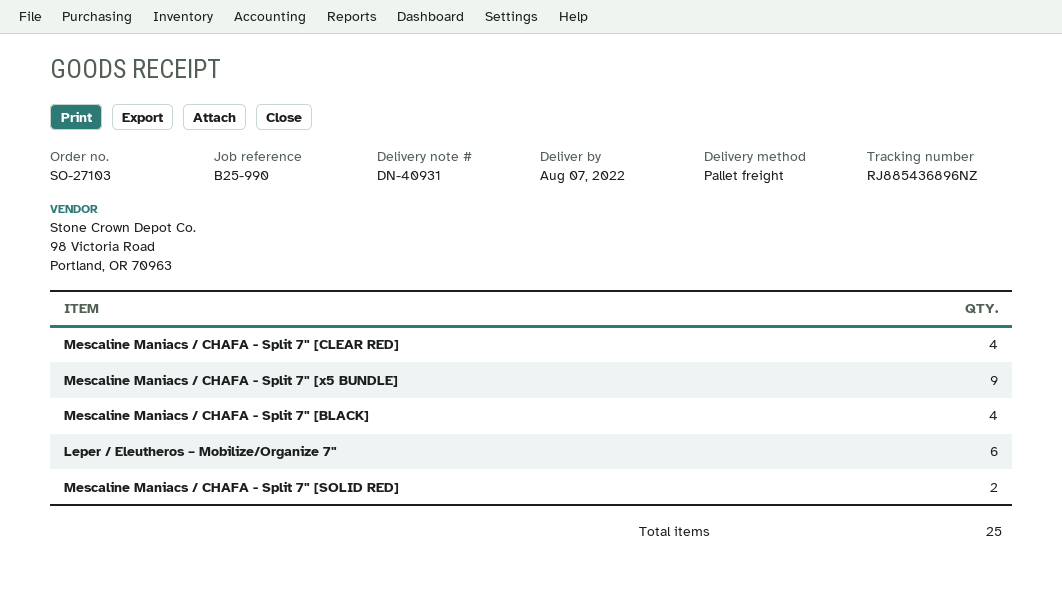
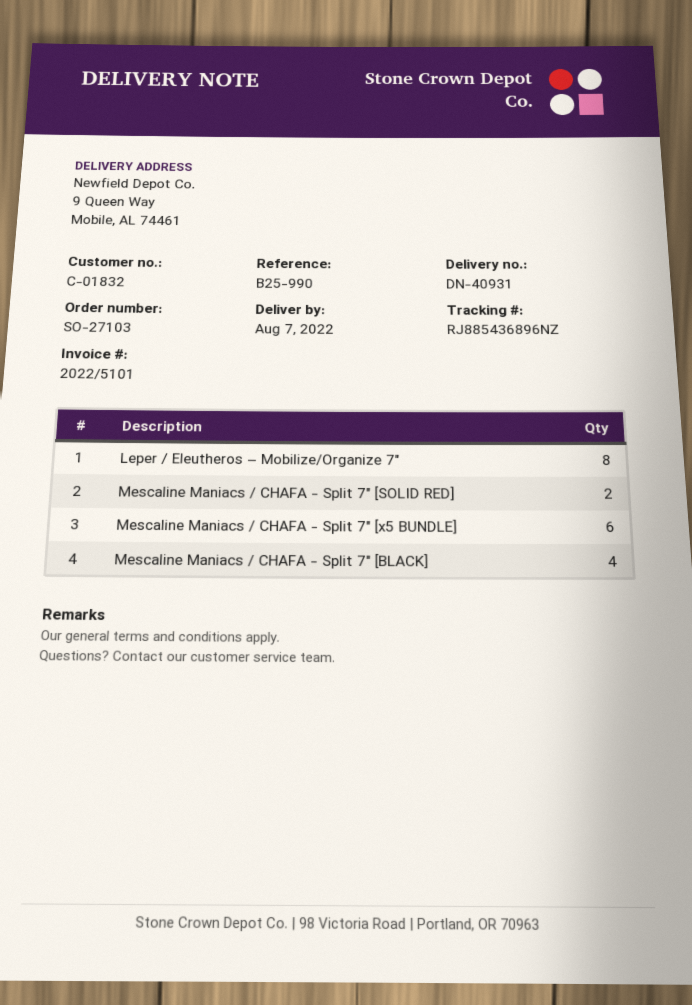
Mescaline Maniacs / CHAFA - Split 7" [CLEAR RED]: 4 -> none
Mescaline Maniacs / CHAFA - Split 7" [x5 BUNDLE]: 9 -> 6
Leper / Eleutheros – Mobilize/Organize 7": 6 -> 8

